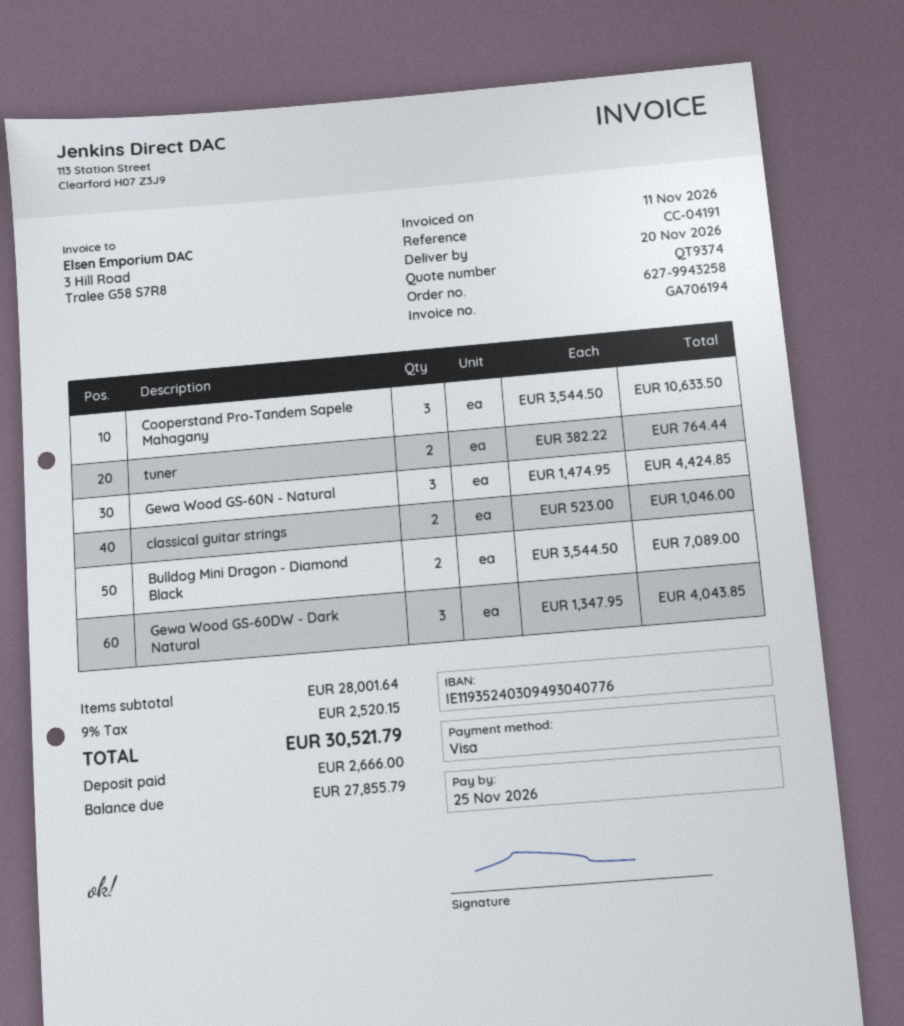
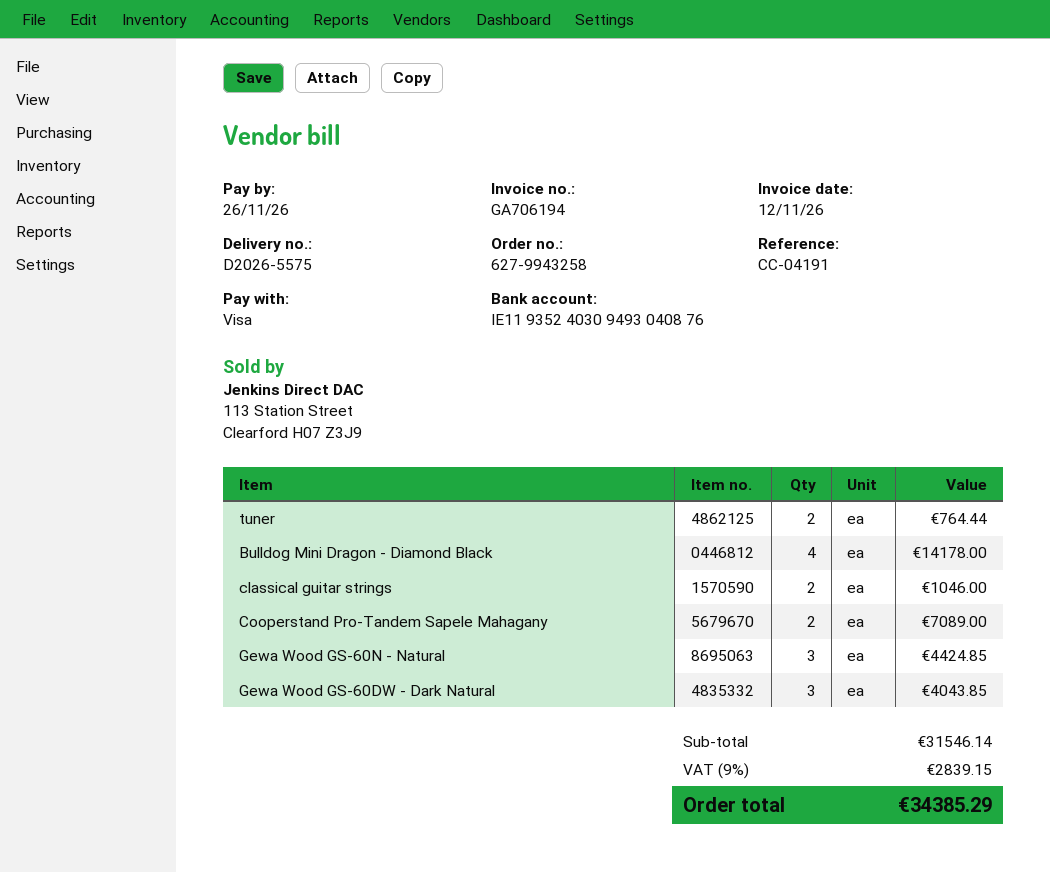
invoice date: 2026-11-11 -> 2026-11-12
due date: 2026-11-25 -> 2026-11-26
bank account: IE11935240309493040776 -> IE11935240309493040876
Cooperstand Pro-Tandem Sapele Mahagany: 3 for 10633.50 -> 2 for 7089.00
Bulldog Mini Dragon - Diamond Black: 2 for 7089.00 -> 4 for 14178.00
subtotal: 28001.64 -> 31546.14
tax: 9% = 2520.15 -> 9% = 2839.15
total: 30521.79 -> 34385.29

